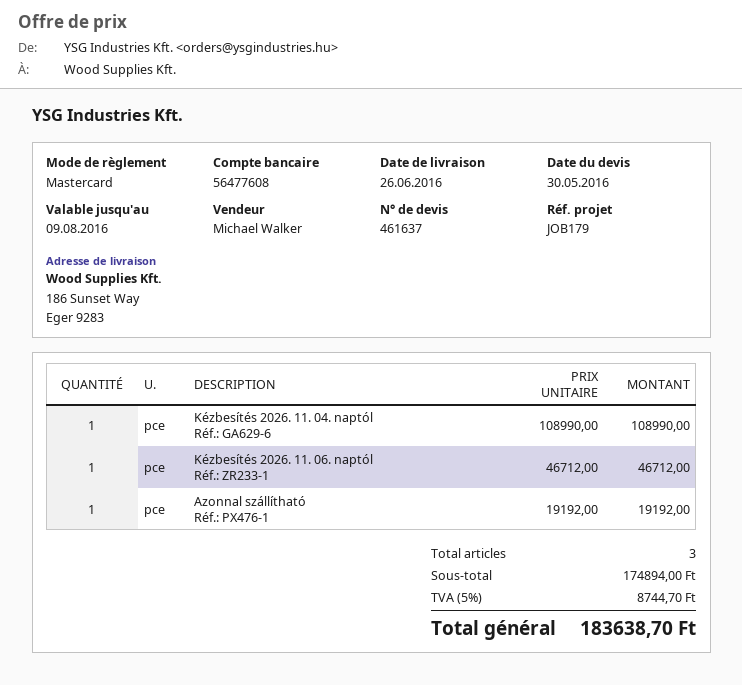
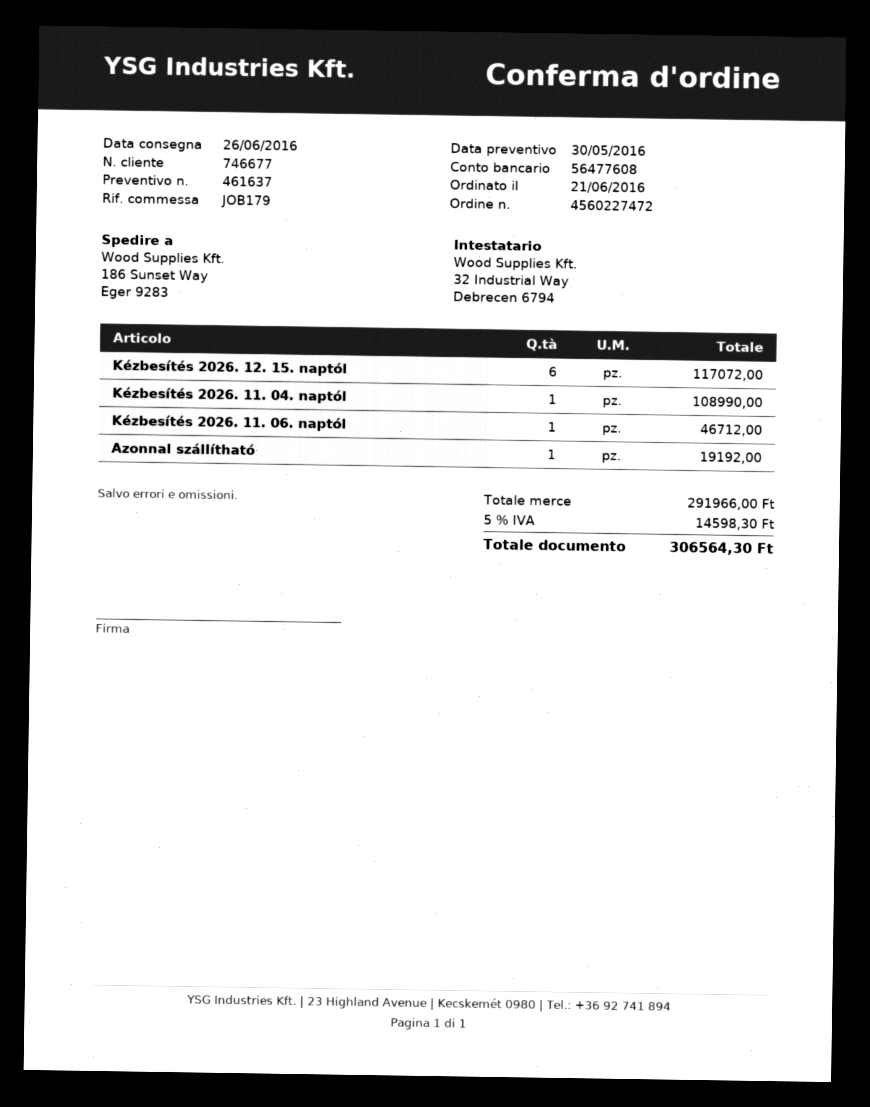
Kézbesítés 2026. 12. 15. naptól: none -> 6 for 117072.00
subtotal: 174894.00 -> 291966.00
tax: 5% = 8744.70 -> 5% = 14598.30
total: 183638.70 -> 306564.30

